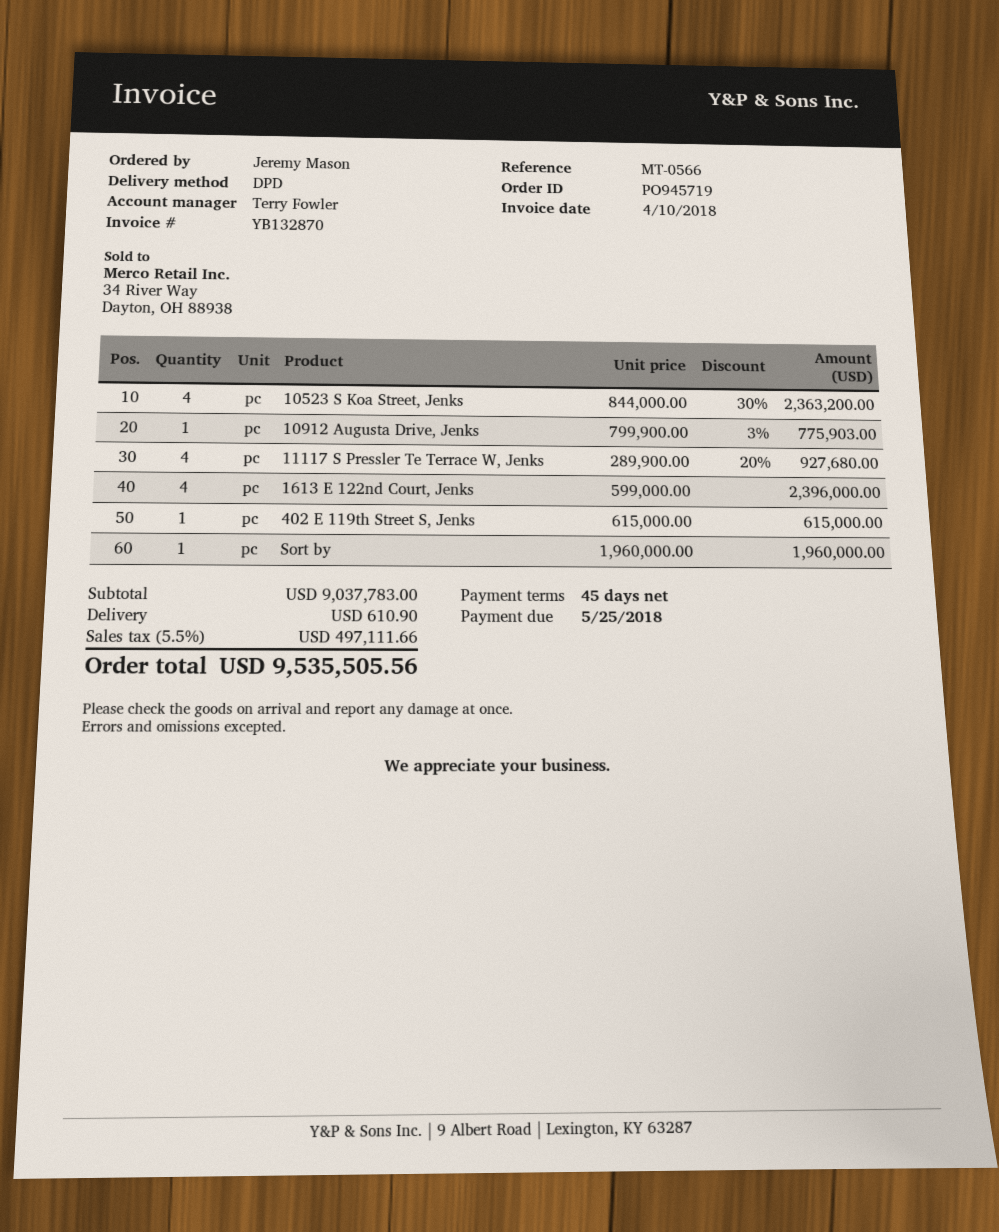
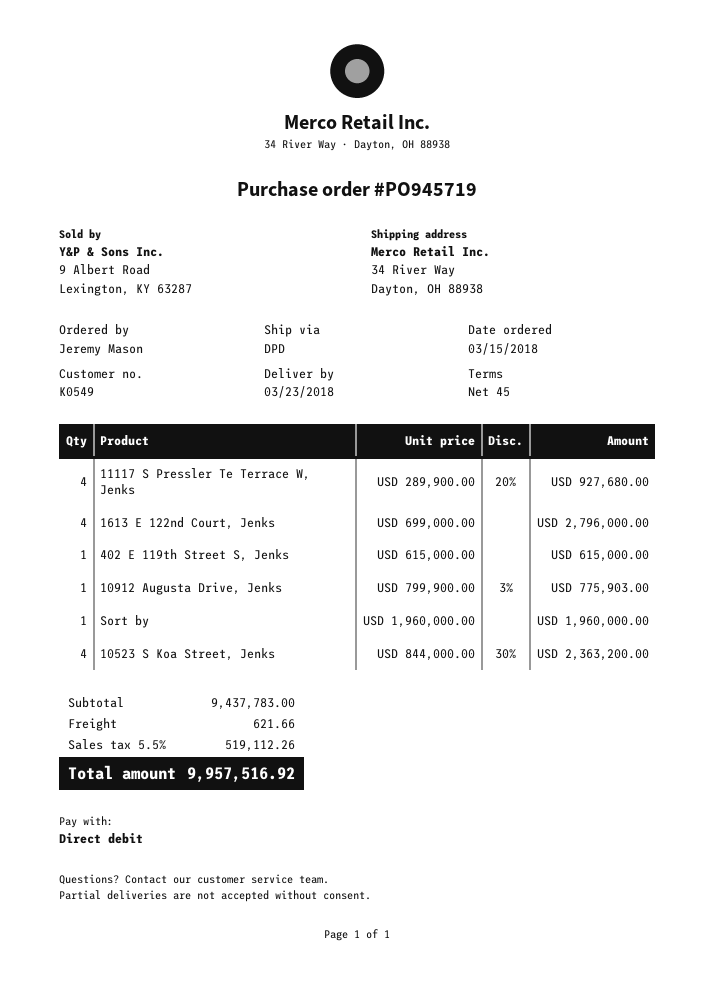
1613 E 122nd Court, Jenks: 4 x 599000.00 = 2396000.00 -> 4 x 699000.00 = 2796000.00
subtotal: 9037783.00 -> 9437783.00
shipping: 610.90 -> 621.66
tax: 5.5% = 497111.66 -> 5.5% = 519112.26
total: 9535505.56 -> 9957516.92

